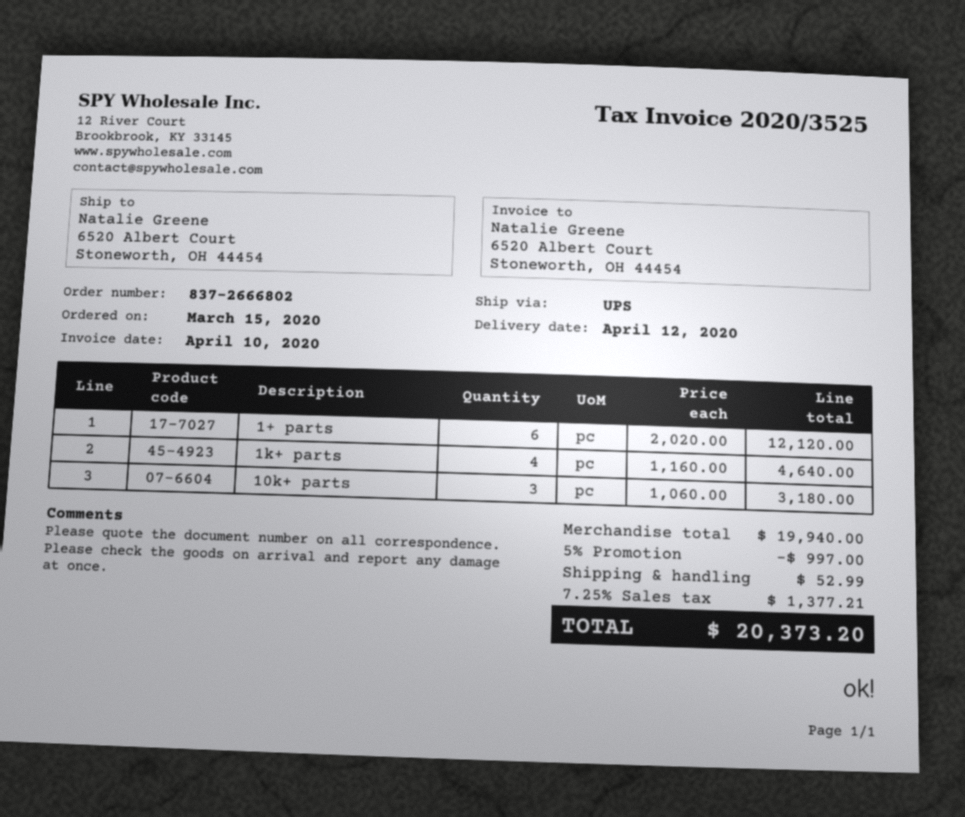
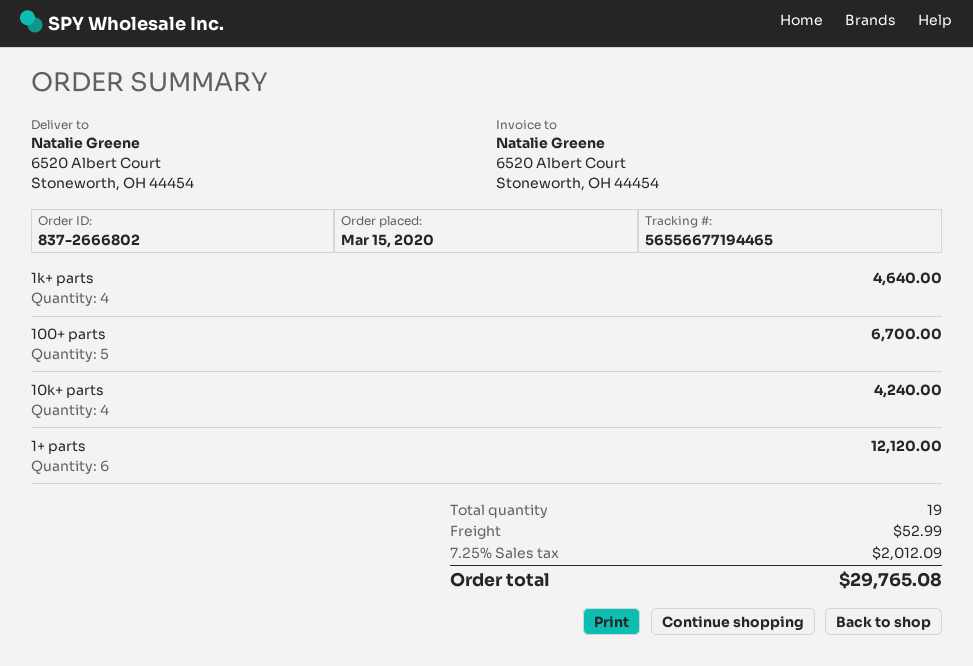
10k+ parts: 3 for 3180.00 -> 4 for 4240.00
100+ parts: none -> 5 for 6700.00
discount: 5% = 997.00 -> none
tax: 7.25% = 1377.21 -> 7.25% = 2012.09
total: 20373.20 -> 29765.08

